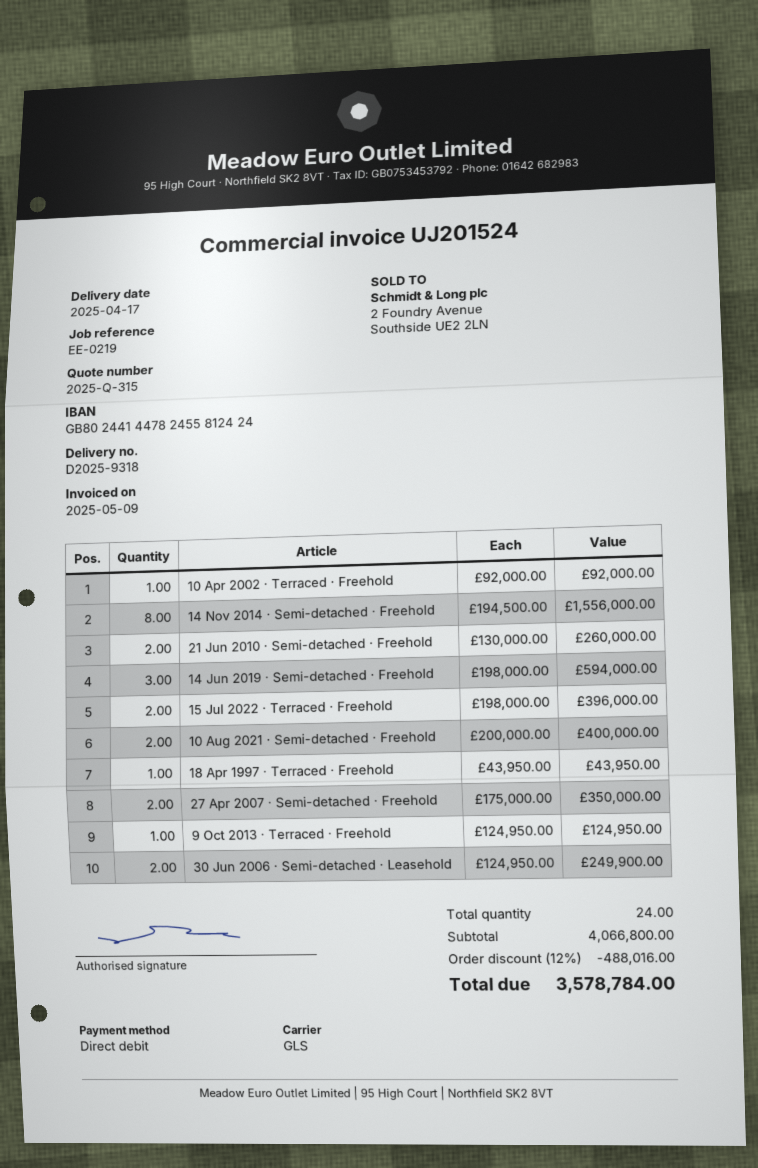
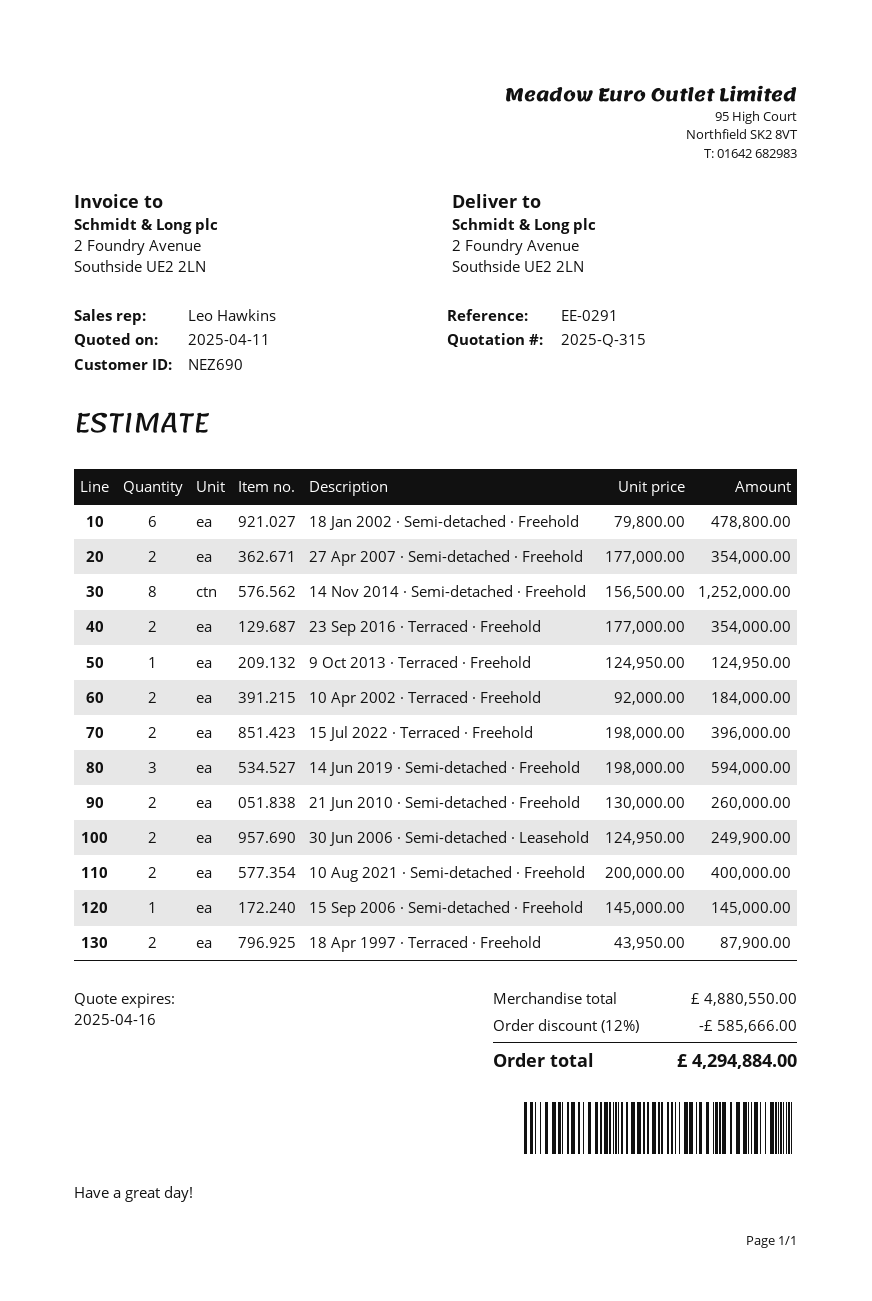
reference: EE-0219 -> EE-0291
10 Apr 2002 · Terraced · Freehold: 1 x 92000.00 = 92000.00 -> 2 x 92000.00 = 184000.00
14 Nov 2014 · Semi-detached · Freehold: 8 x 194500.00 = 1556000.00 -> 8 x 156500.00 = 1252000.00
18 Apr 1997 · Terraced · Freehold: 1 x 43950.00 = 43950.00 -> 2 x 43950.00 = 87900.00
27 Apr 2007 · Semi-detached · Freehold: 2 x 175000.00 = 350000.00 -> 2 x 177000.00 = 354000.00
18 Jan 2002 · Semi-detached · Freehold: none -> 6 x 79800.00 = 478800.00
23 Sep 2016 · Terraced · Freehold: none -> 2 x 177000.00 = 354000.00
15 Sep 2006 · Semi-detached · Freehold: none -> 1 x 145000.00 = 145000.00
subtotal: 4066800.00 -> 4880550.00
discount: 12% = 488016.00 -> 12% = 585666.00
total: 3578784.00 -> 4294884.00

